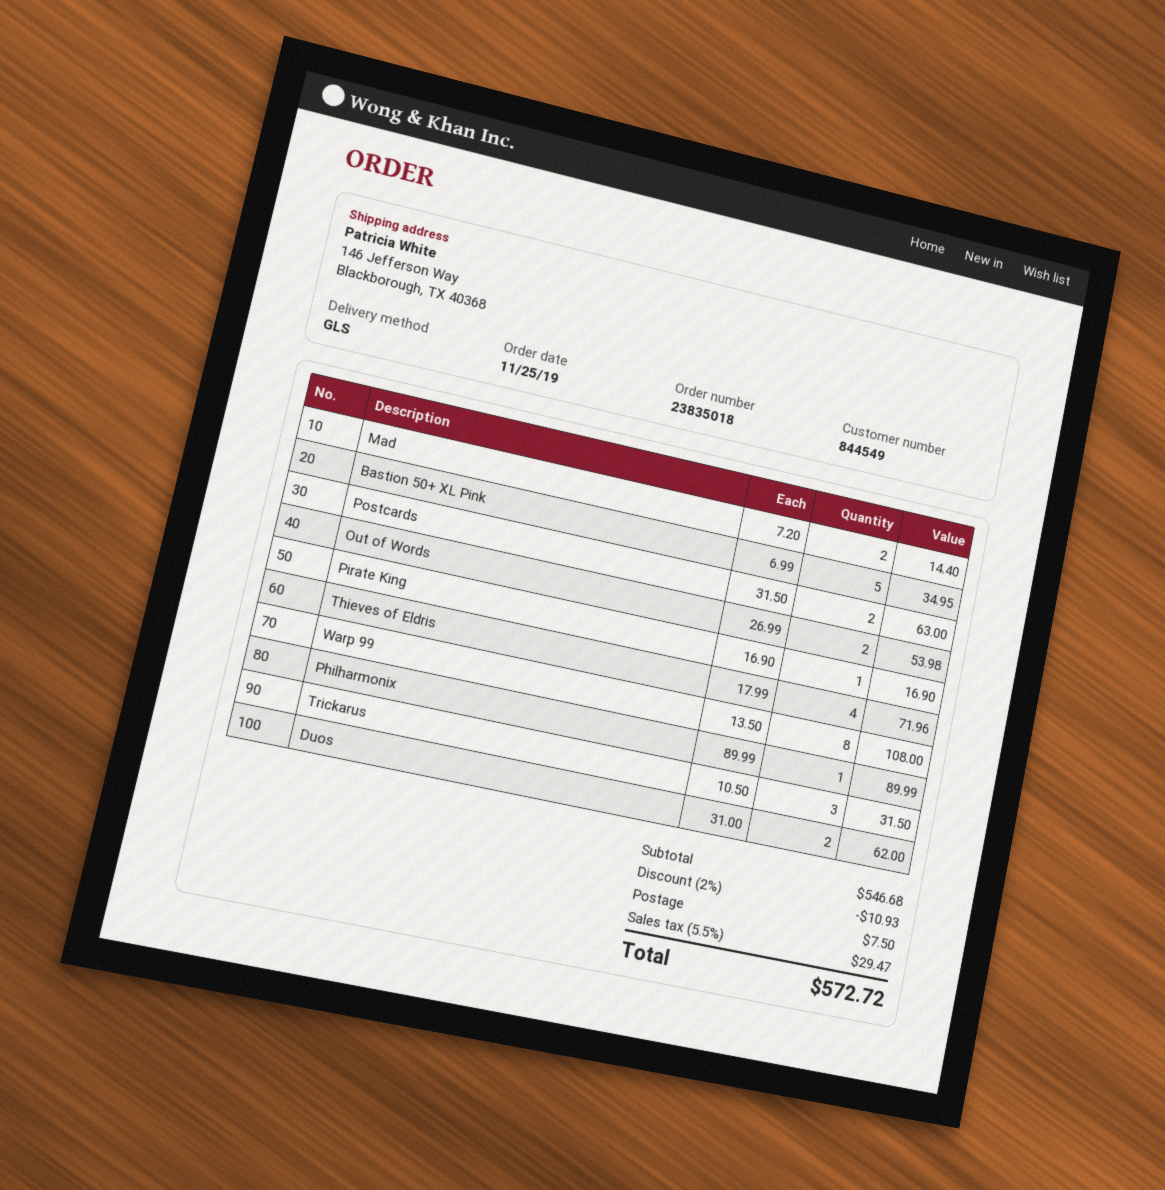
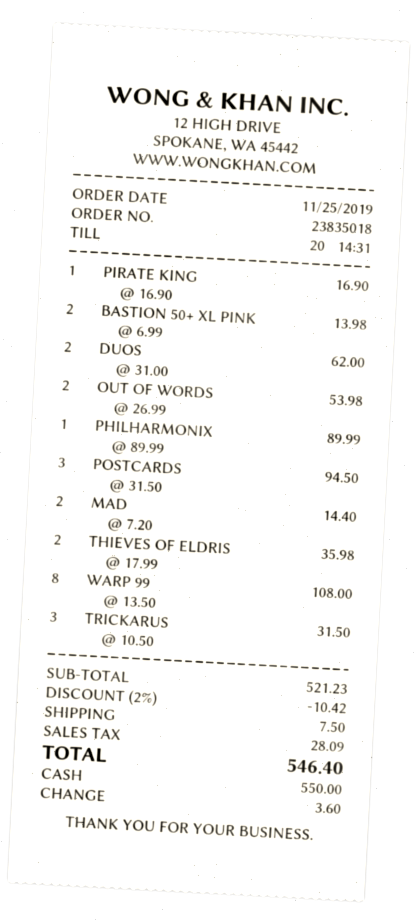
Bastion 50+ XL Pink: 5 x 6.99 = 34.95 -> 2 x 6.99 = 13.98
Postcards: 2 x 31.50 = 63.00 -> 3 x 31.50 = 94.50
Thieves of Eldris: 4 x 17.99 = 71.96 -> 2 x 17.99 = 35.98
subtotal: 546.68 -> 521.23
discount: 2% = 10.93 -> 2% = 10.42
tax: 29.47 -> 28.09
total: 572.72 -> 546.40

